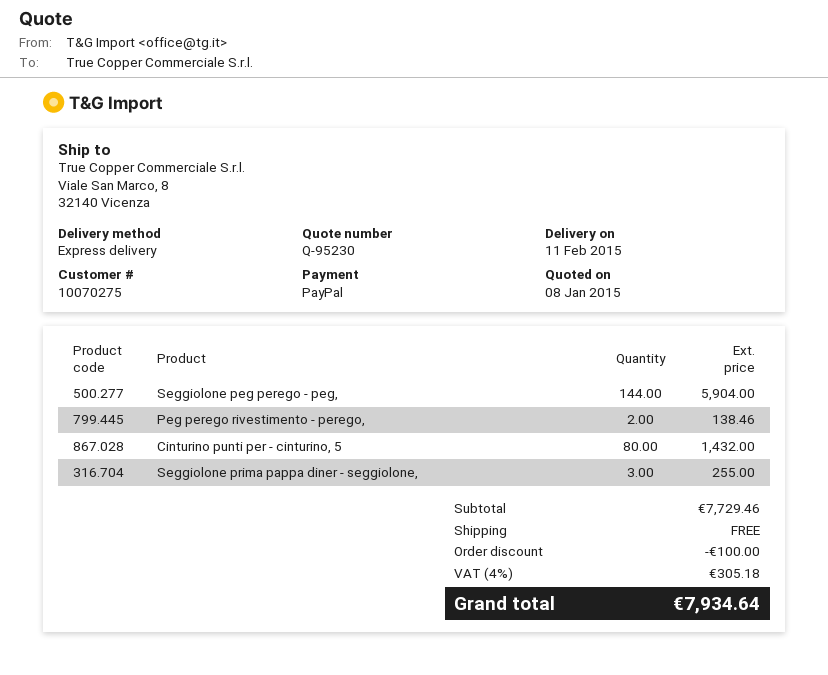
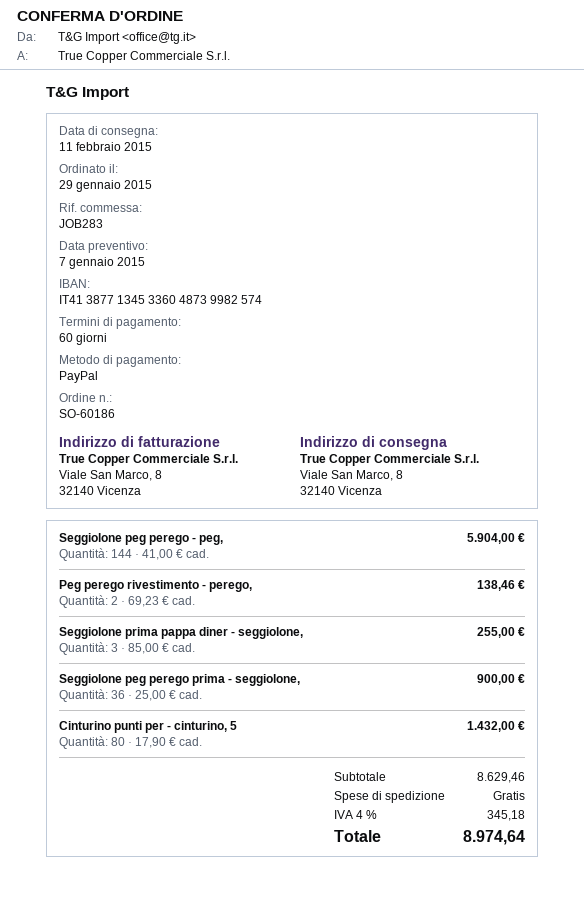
quote date: 2015-01-08 -> 2015-01-07
Seggiolone peg perego prima - seggiolone,: none -> 36 for 900.00
subtotal: 7729.46 -> 8629.46
discount: 100.00 -> none
tax: 4% = 305.18 -> 4% = 345.18
total: 7934.64 -> 8974.64

